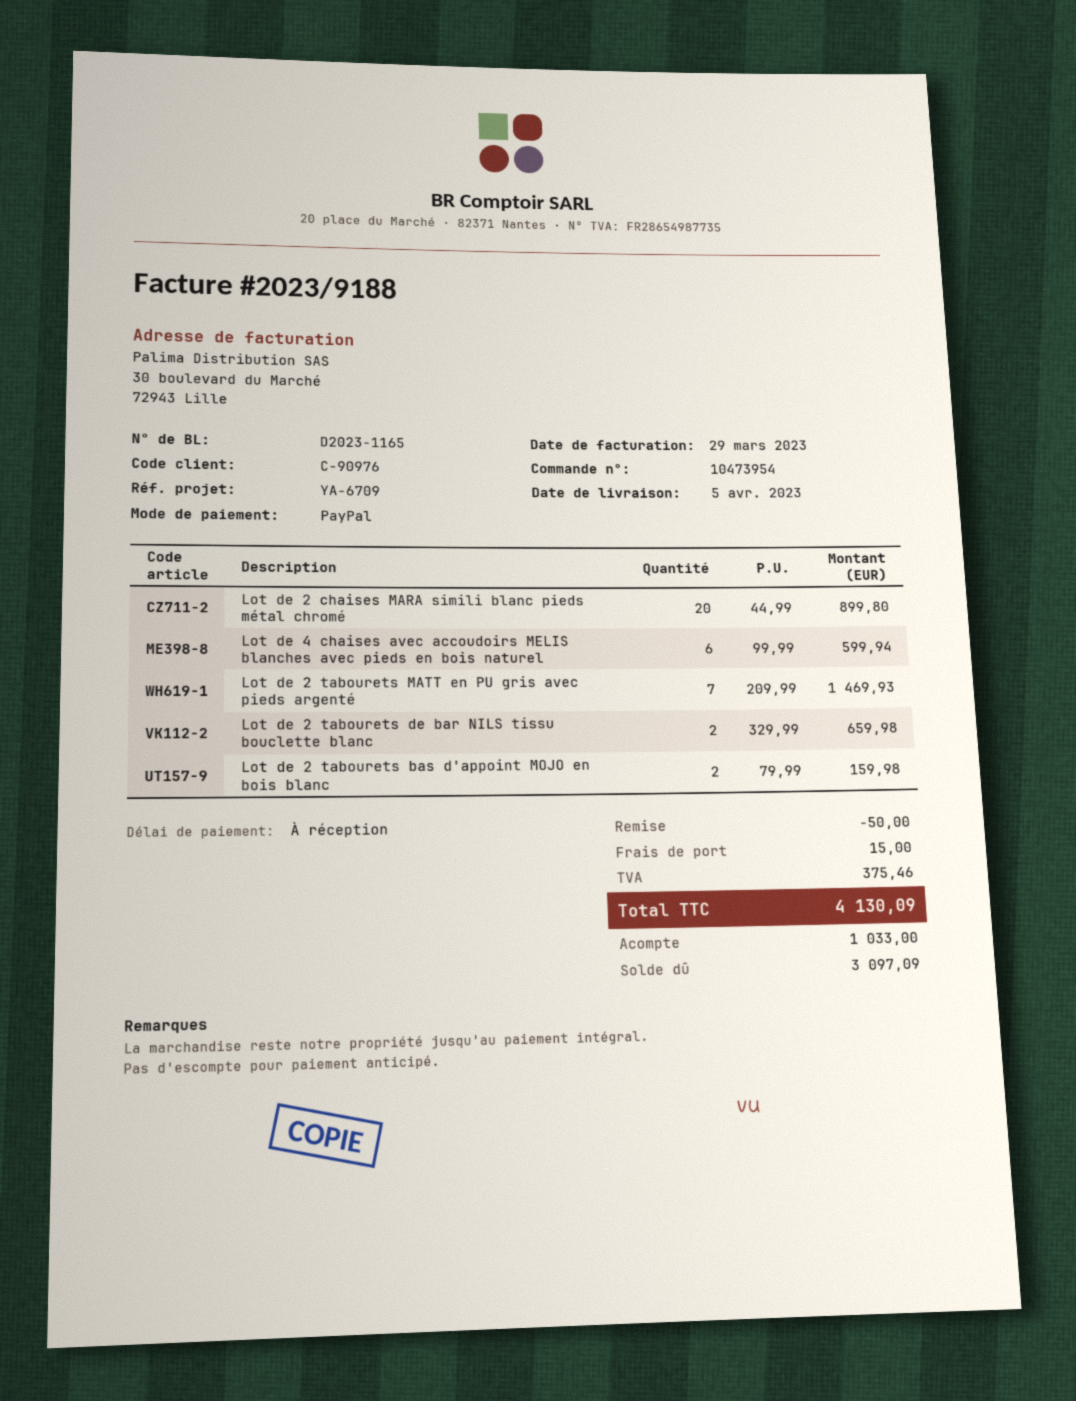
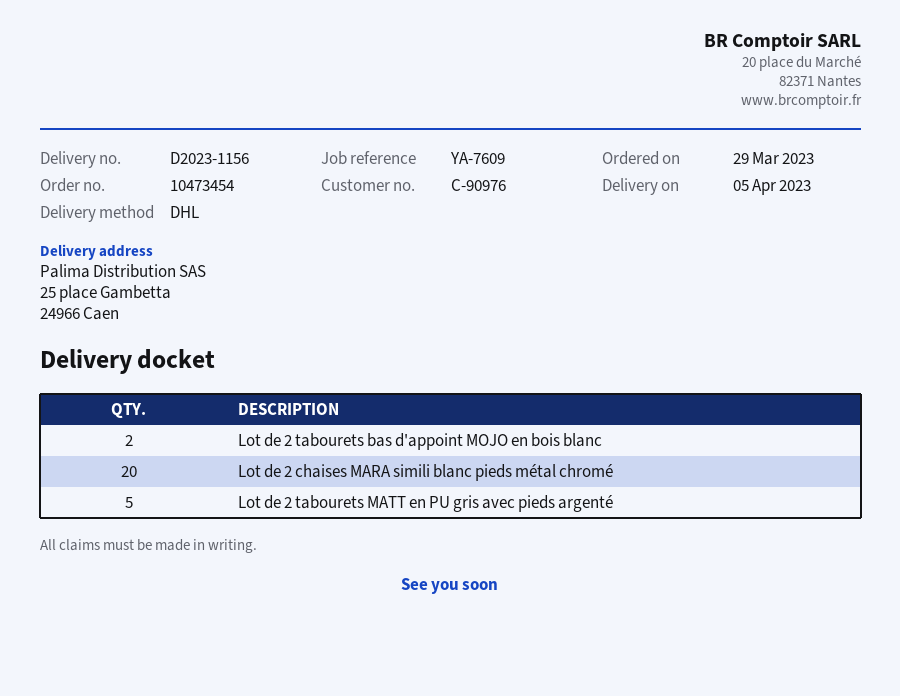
order number: 10473954 -> 10473454
delivery note number: D2023-1165 -> D2023-1156
reference: YA-6709 -> YA-7609
Lot de 4 chaises avec accoudoirs MELIS blanches avec pieds en bois naturel: 6 -> none
Lot de 2 tabourets MATT en PU gris avec pieds argenté: 7 -> 5
Lot de 2 tabourets de bar NILS tissu bouclette blanc: 2 -> none

